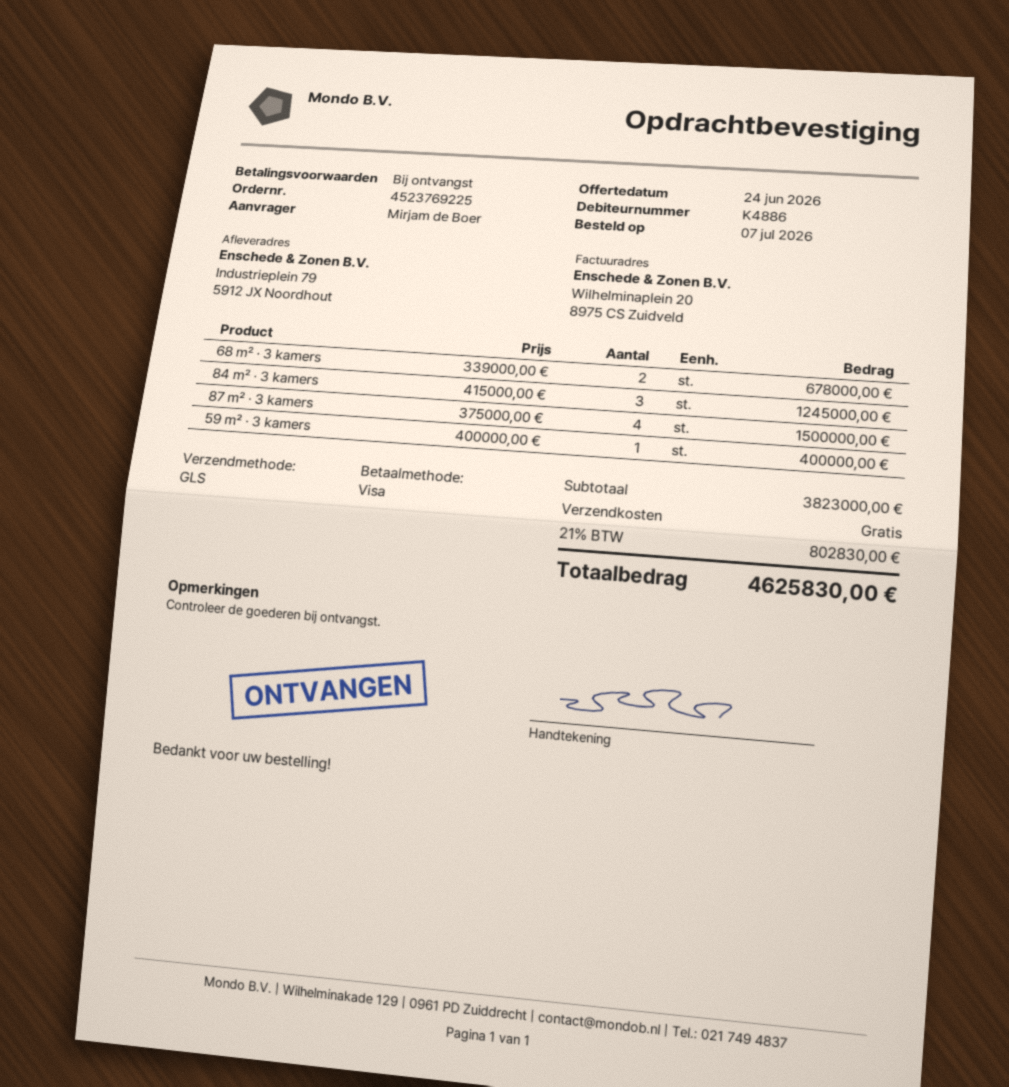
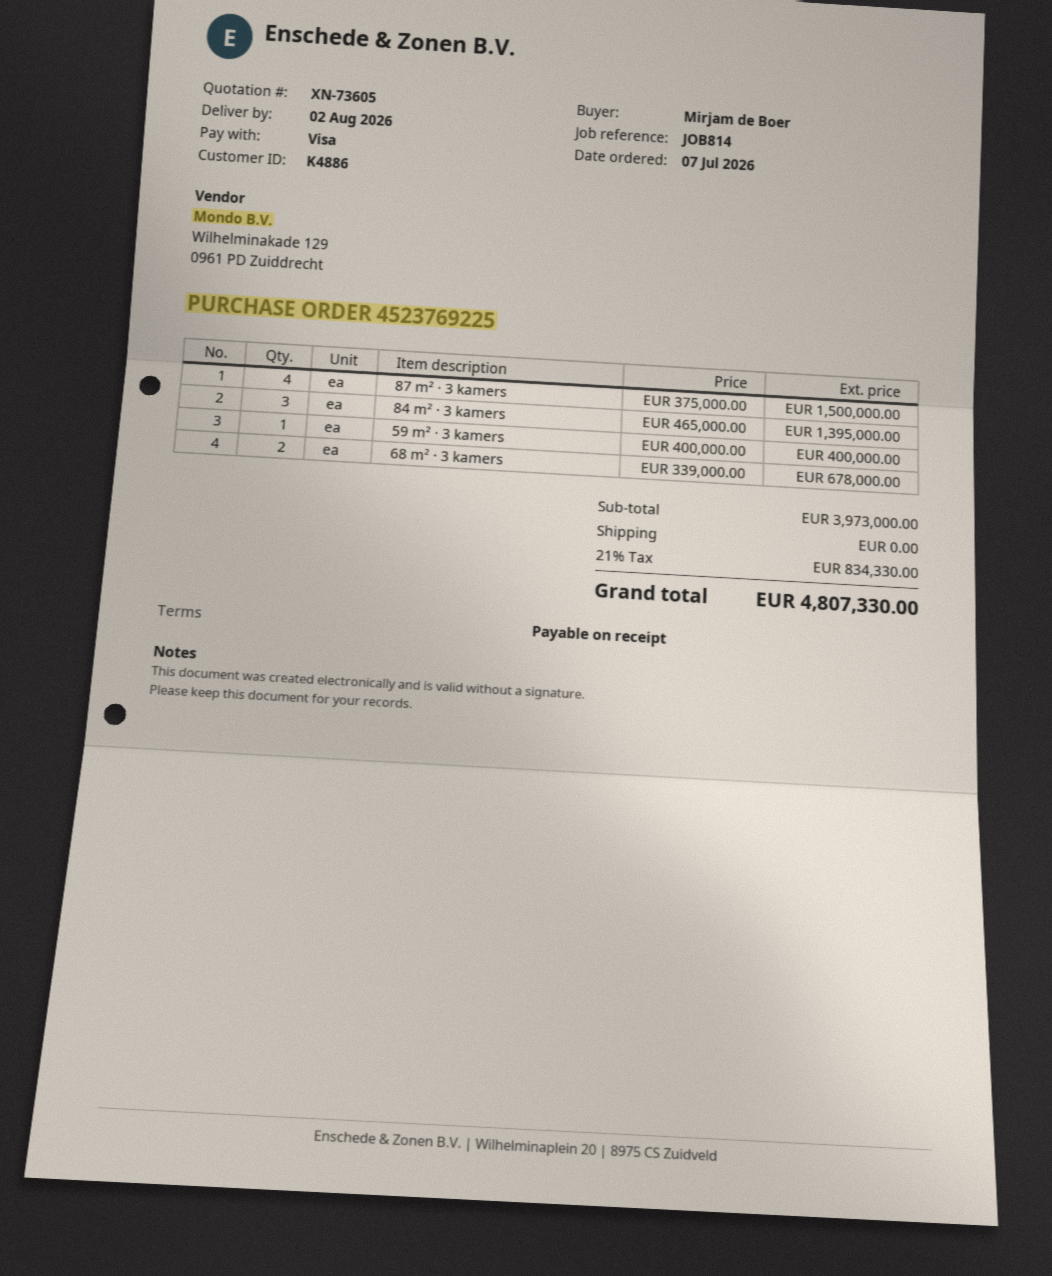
84 m² · 3 kamers: 3 x 415000.00 = 1245000.00 -> 3 x 465000.00 = 1395000.00
subtotal: 3823000.00 -> 3973000.00
tax: 21% = 802830.00 -> 21% = 834330.00
total: 4625830.00 -> 4807330.00

